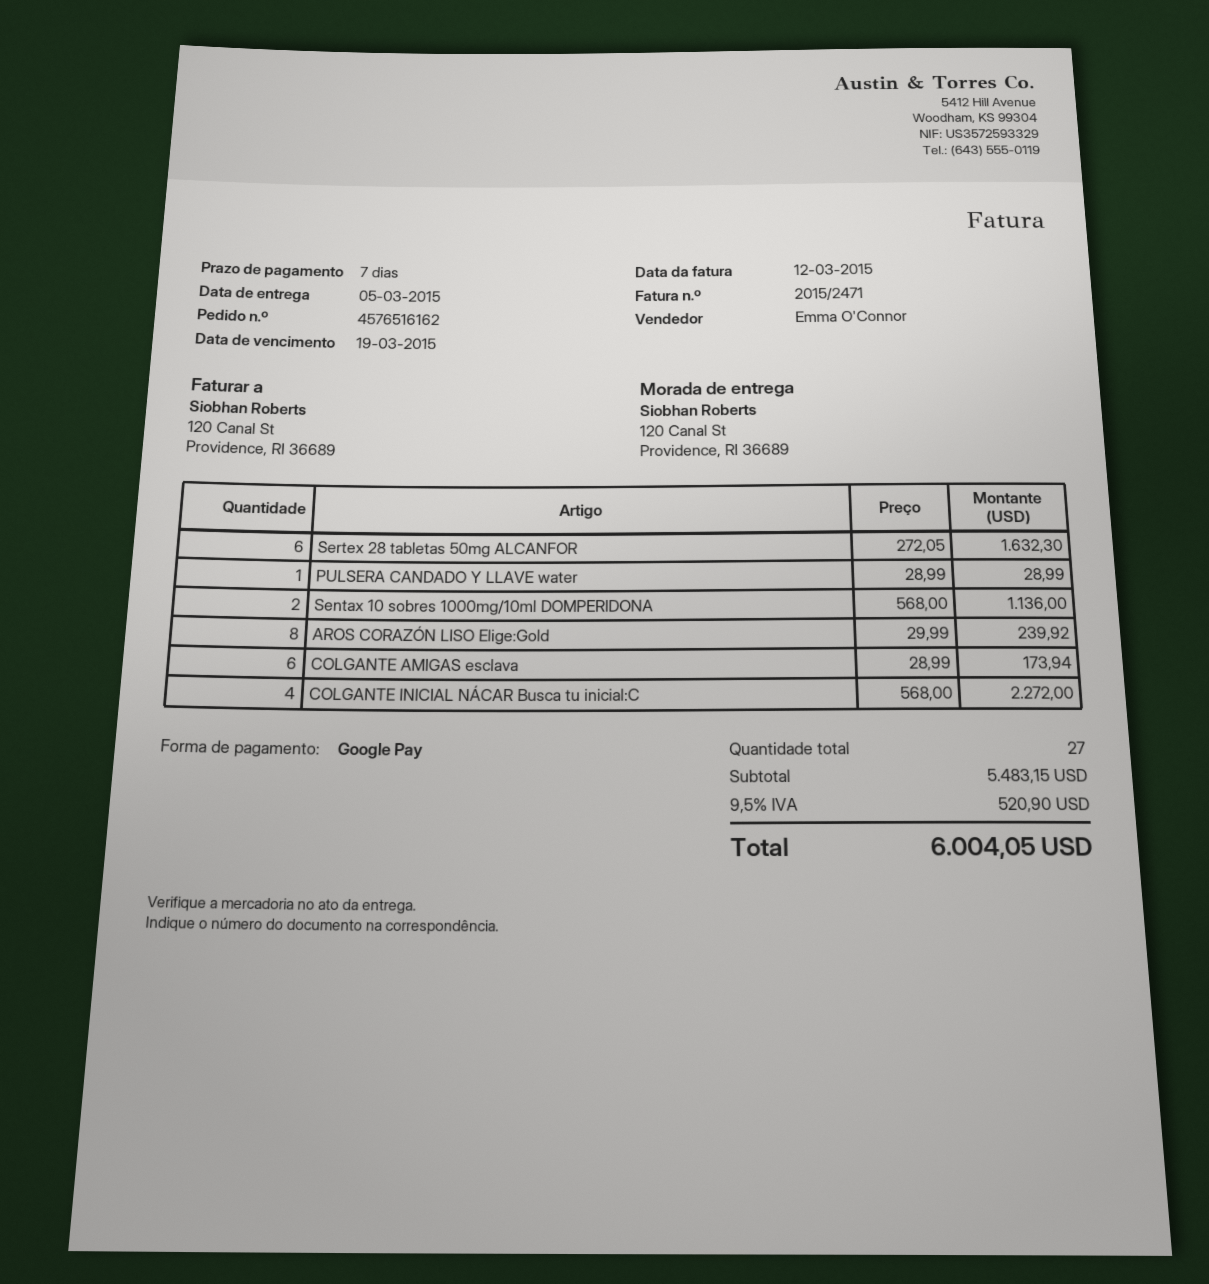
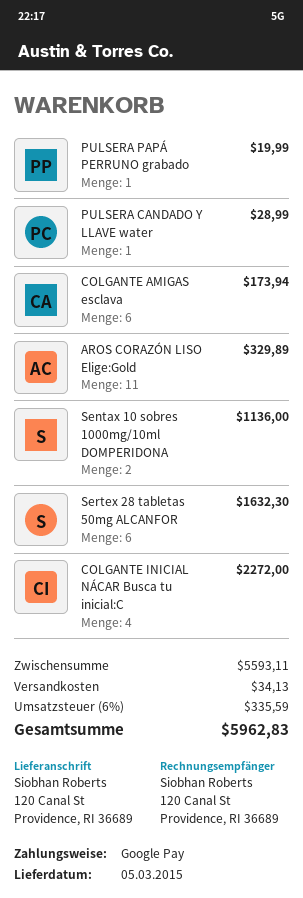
AROS CORAZÓN LISO Elige:Gold: 8 for 239.92 -> 11 for 329.89
PULSERA PAPÁ PERRUNO grabado: none -> 1 for 19.99
subtotal: 5483.15 -> 5593.11
shipping: none -> 34.13
tax: 9.5% = 520.90 -> 6% = 335.59
total: 6004.05 -> 5962.83

